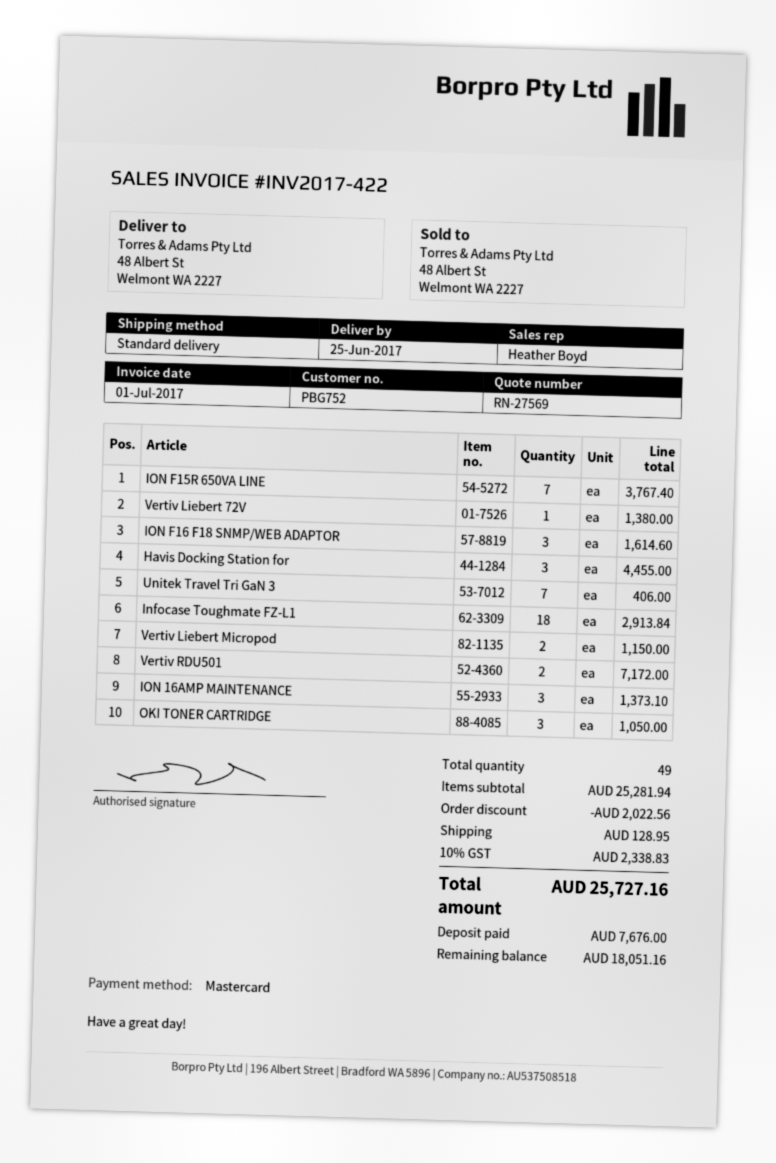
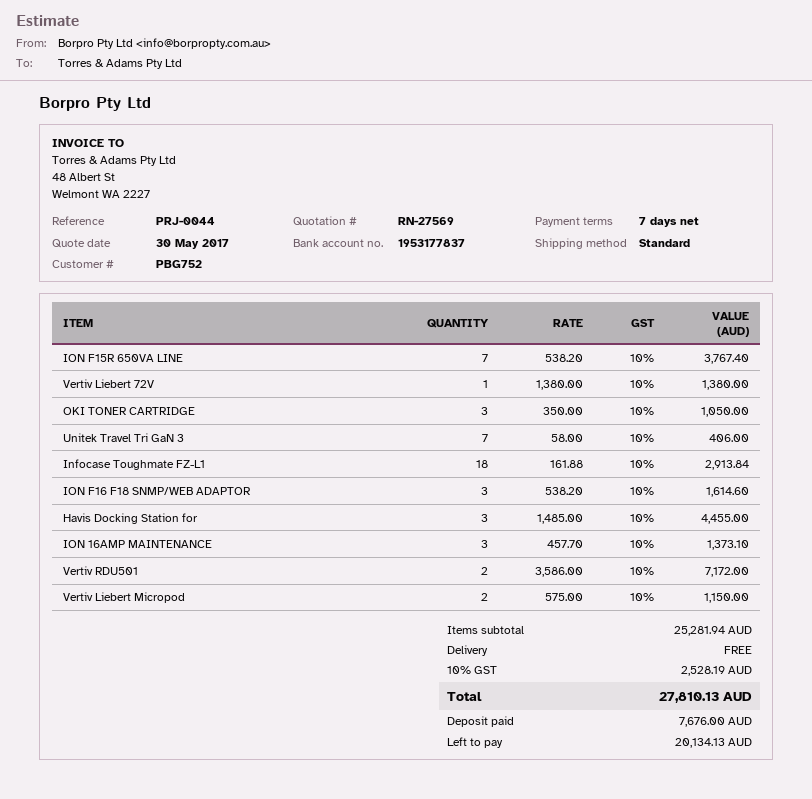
discount: 2022.56 -> none
shipping: 128.95 -> 0.00
tax: 10% = 2338.83 -> 10% = 2528.19
total: 25727.16 -> 27810.13
balance: 18051.16 -> 20134.13

